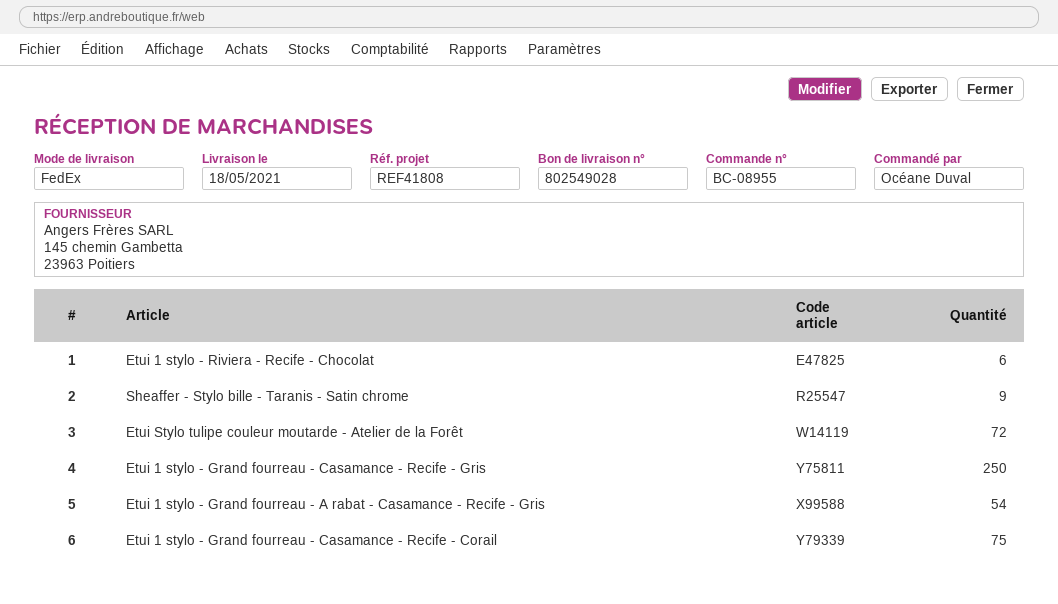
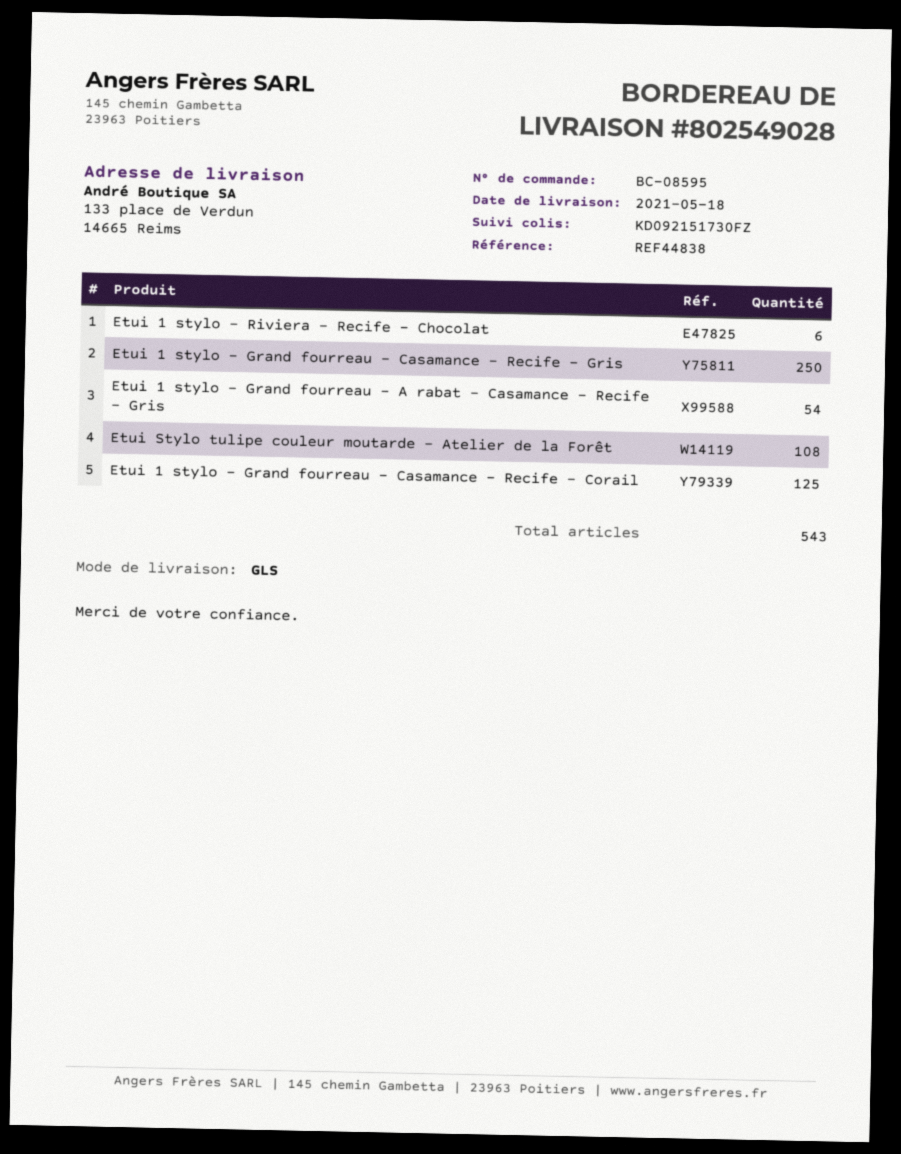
order number: BC-08955 -> BC-08595
reference: REF41808 -> REF44838
shipping method: FedEx -> GLS
Sheaffer - Stylo bille - Taranis - Satin chrome: 9 -> none
Etui Stylo tulipe couleur moutarde - Atelier de la Forêt: 72 -> 108
Etui 1 stylo - Grand fourreau - Casamance - Recife - Corail: 75 -> 125

